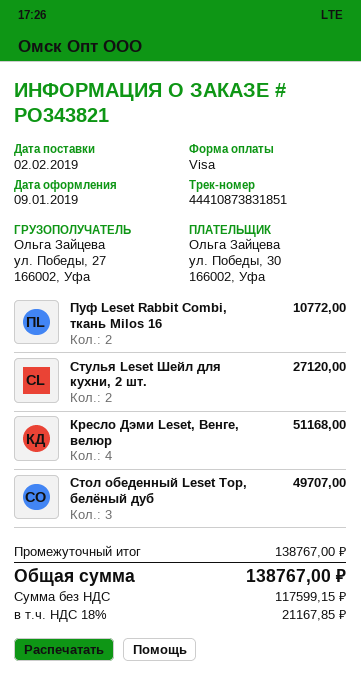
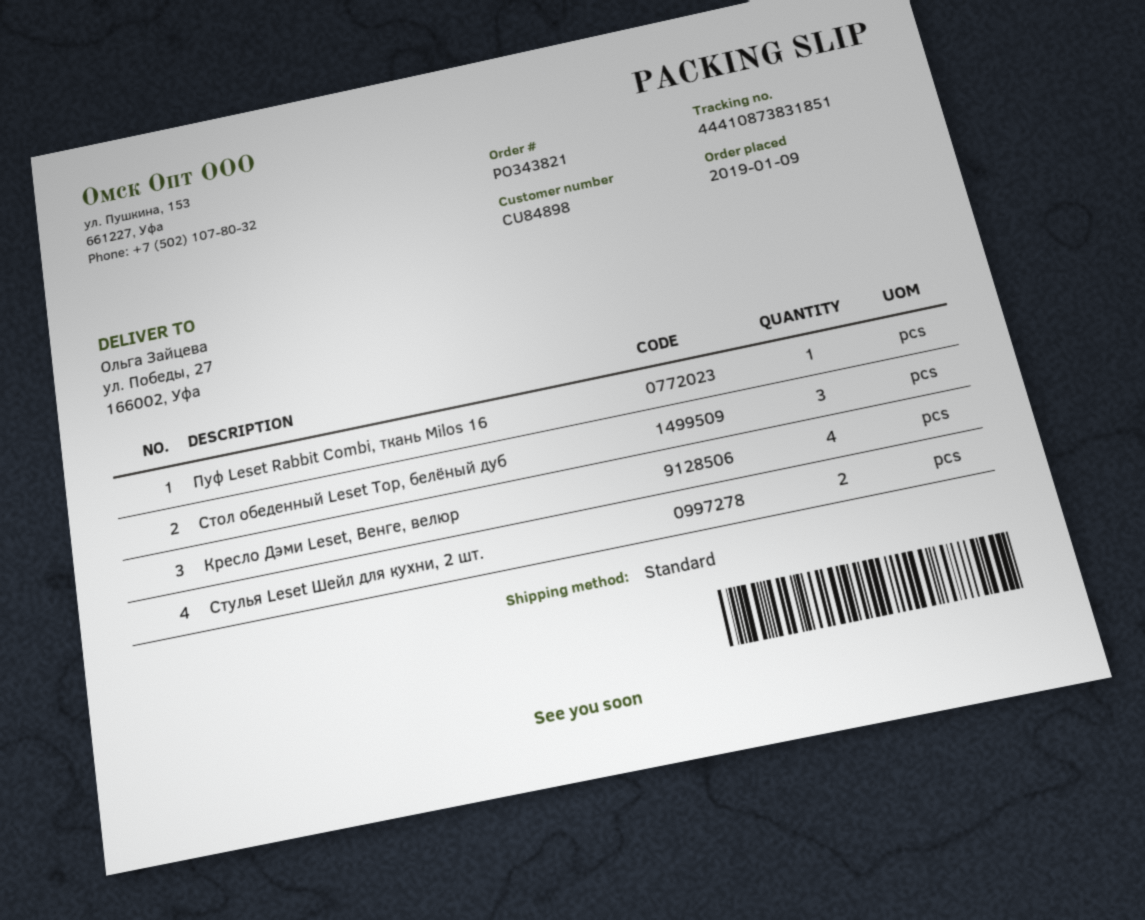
Пуф Leset Rabbit Combi, ткань Milos 16: 2 -> 1

